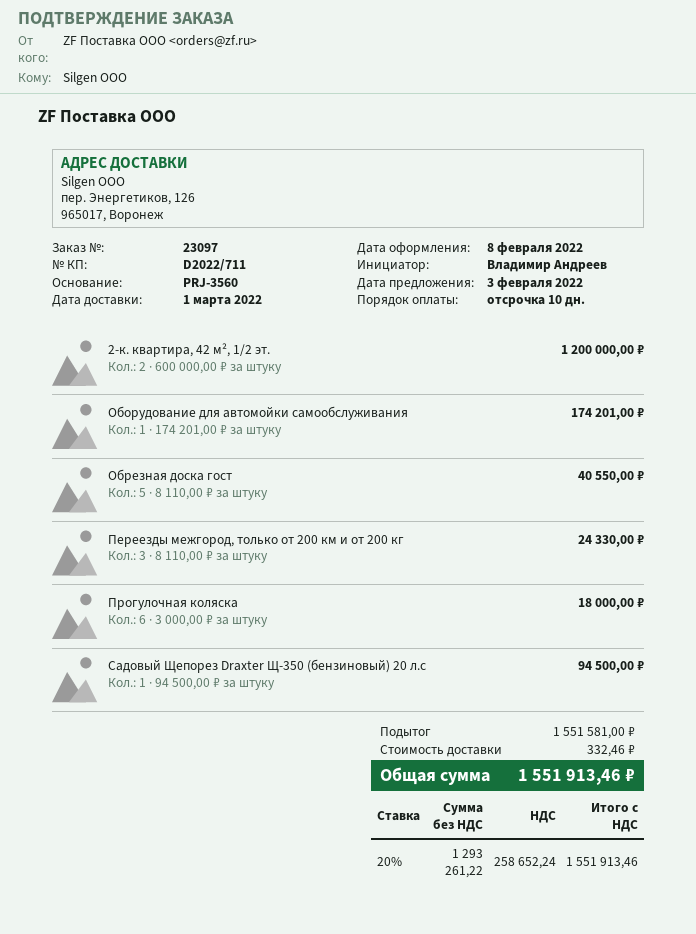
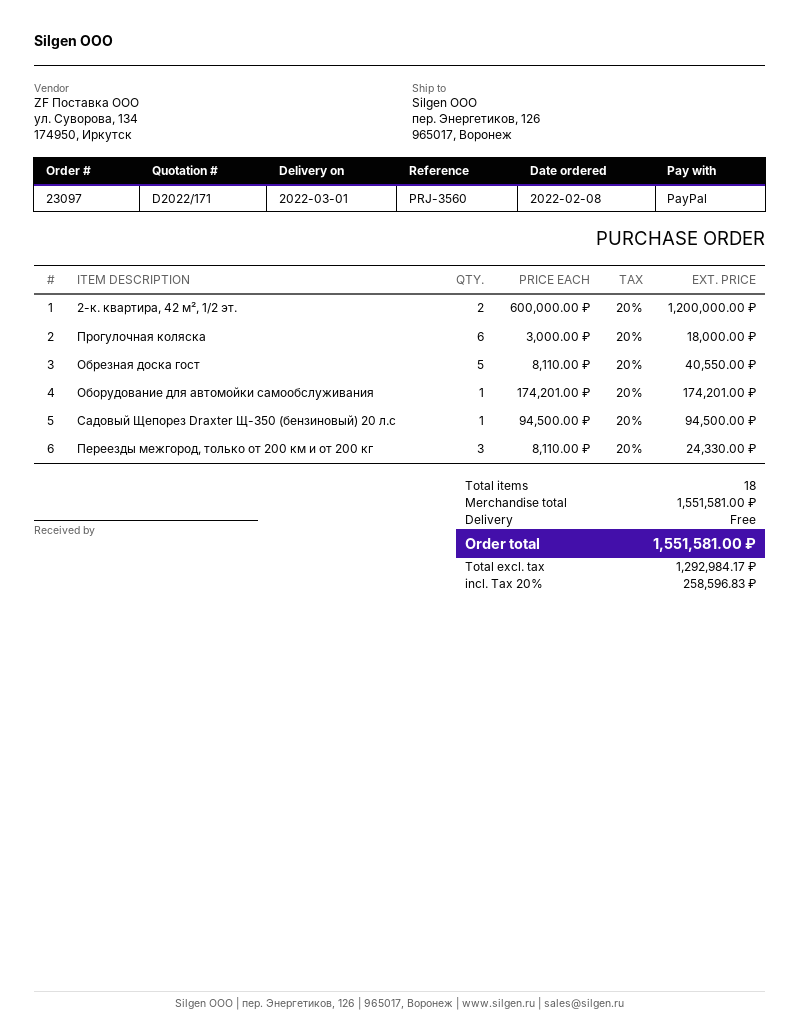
quote number: D2022/711 -> D2022/171
shipping: 332.46 -> 0.00
net: 1293261.22 -> 1292984.17
tax: 20% = 258652.24 -> 20% = 258596.83
total: 1551913.46 -> 1551581.00

